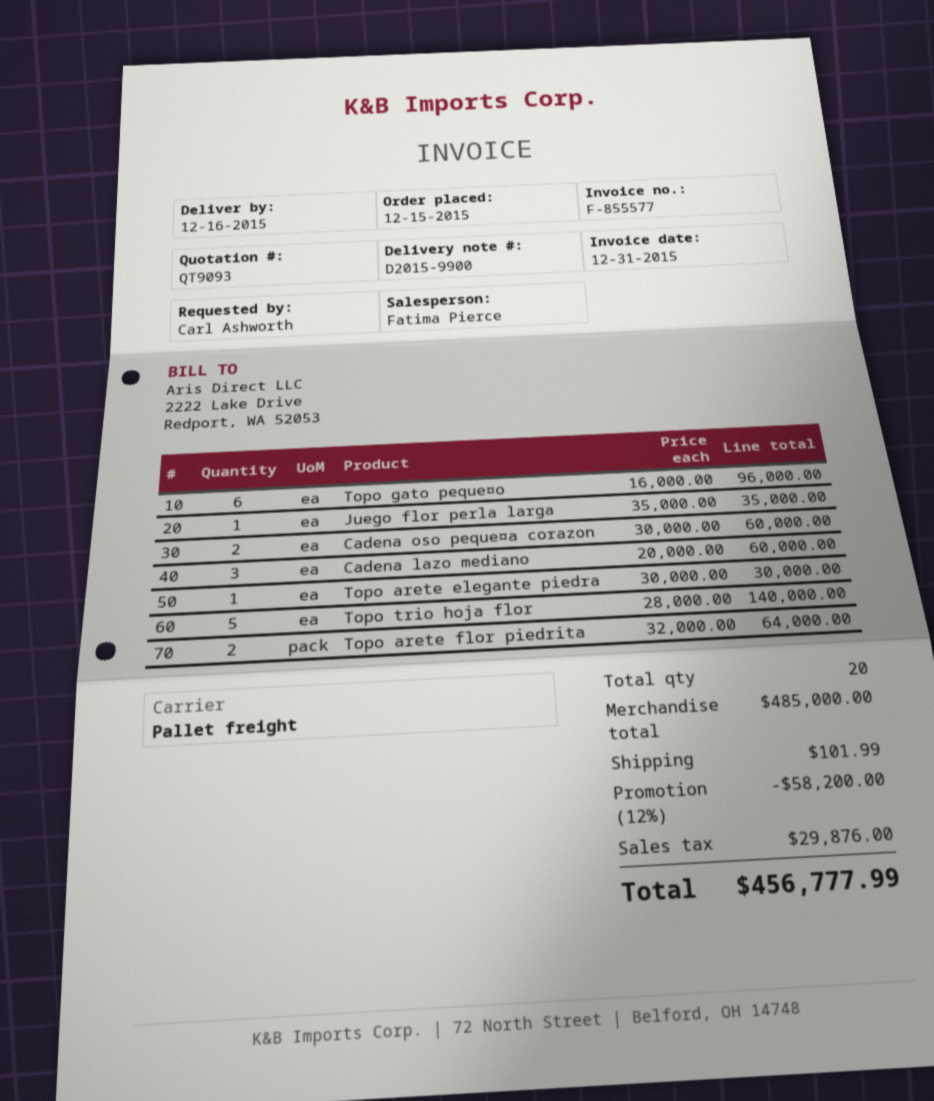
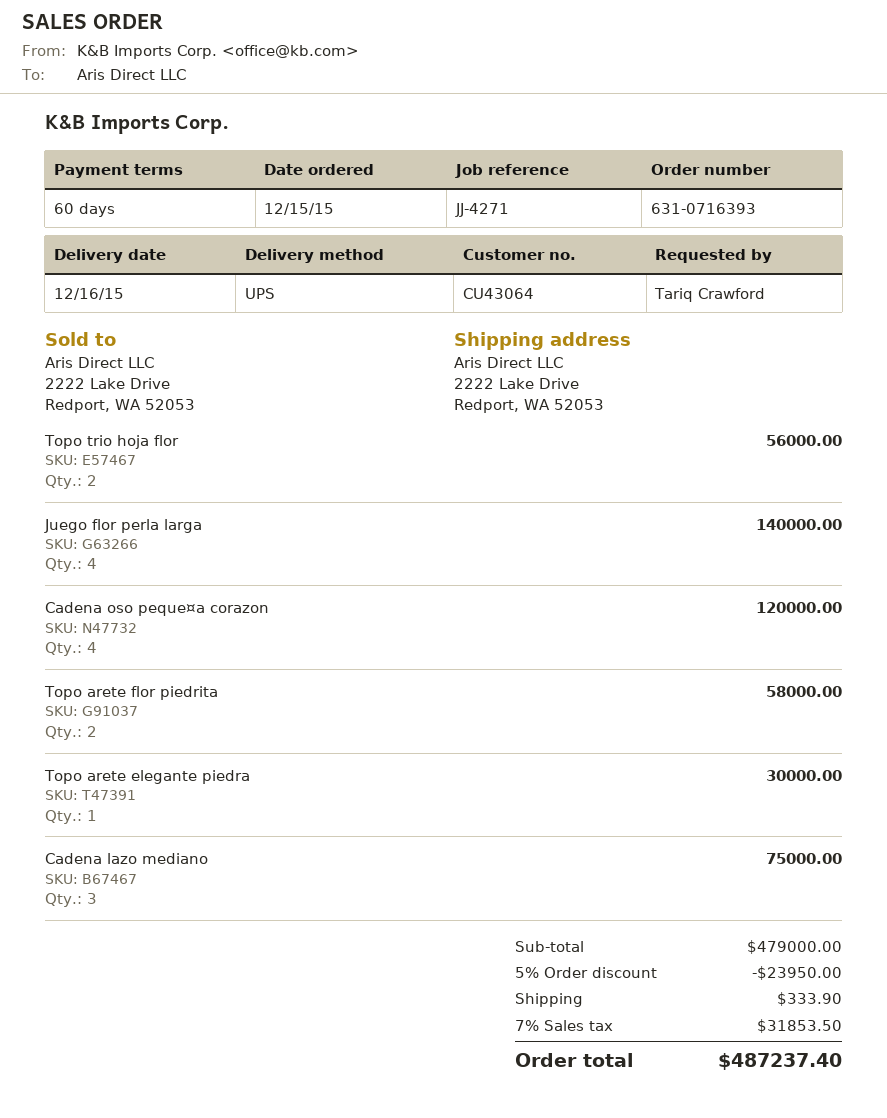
ordered by: Carl Ashworth -> Tariq Crawford
shipping method: pallet freight -> UPS
Topo gato peque¤o: 6 for 96000.00 -> none
Juego flor perla larga: 1 for 35000.00 -> 4 for 140000.00
Cadena oso peque¤a corazon: 2 for 60000.00 -> 4 for 120000.00
Cadena lazo mediano: 3 for 60000.00 -> 3 for 75000.00
Topo trio hoja flor: 5 for 140000.00 -> 2 for 56000.00
Topo arete flor piedrita: 2 for 64000.00 -> 2 for 58000.00
subtotal: 485000.00 -> 479000.00
discount: 12% = 58200.00 -> 5% = 23950.00
shipping: 101.99 -> 333.90
tax: 29876.00 -> 31853.50
total: 456777.99 -> 487237.40

